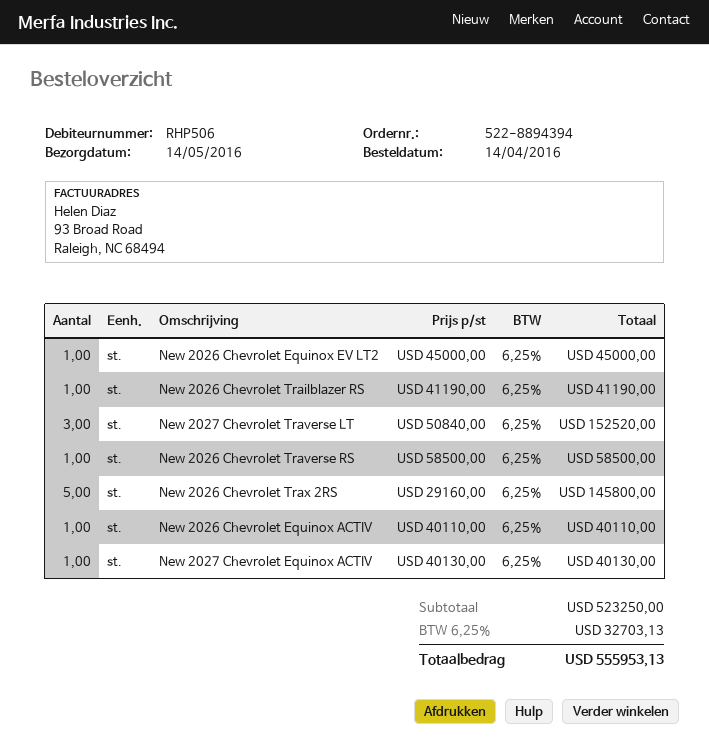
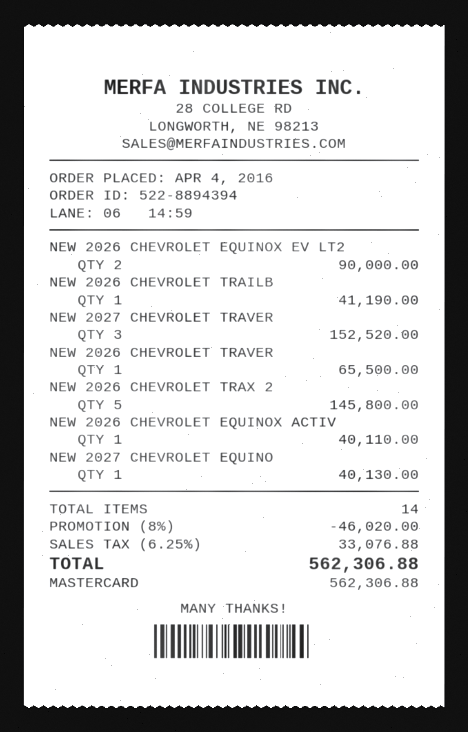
order date: 2016-04-14 -> 2016-04-04
New 2026 Chevrolet Equinox EV LT2: 1 for 45000.00 -> 2 for 90000.00
New 2026 Chevrolet Traverse RS: 1 for 58500.00 -> 1 for 65500.00
discount: none -> 8% = 46020.00
tax: 6.25% = 32703.13 -> 6.25% = 33076.88
total: 555953.13 -> 562306.88

